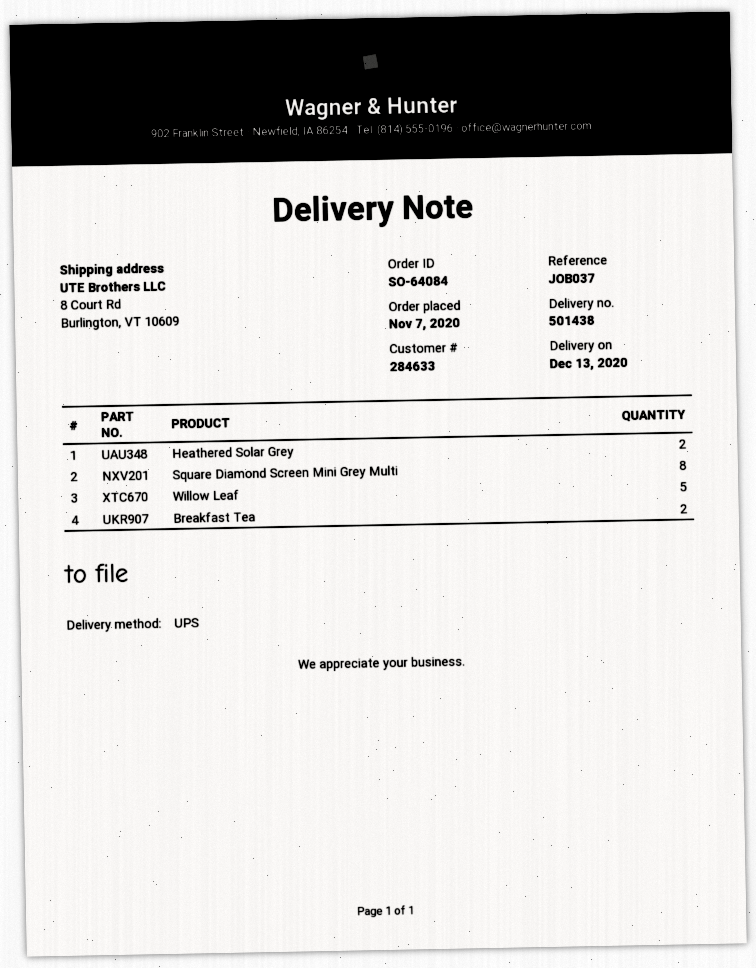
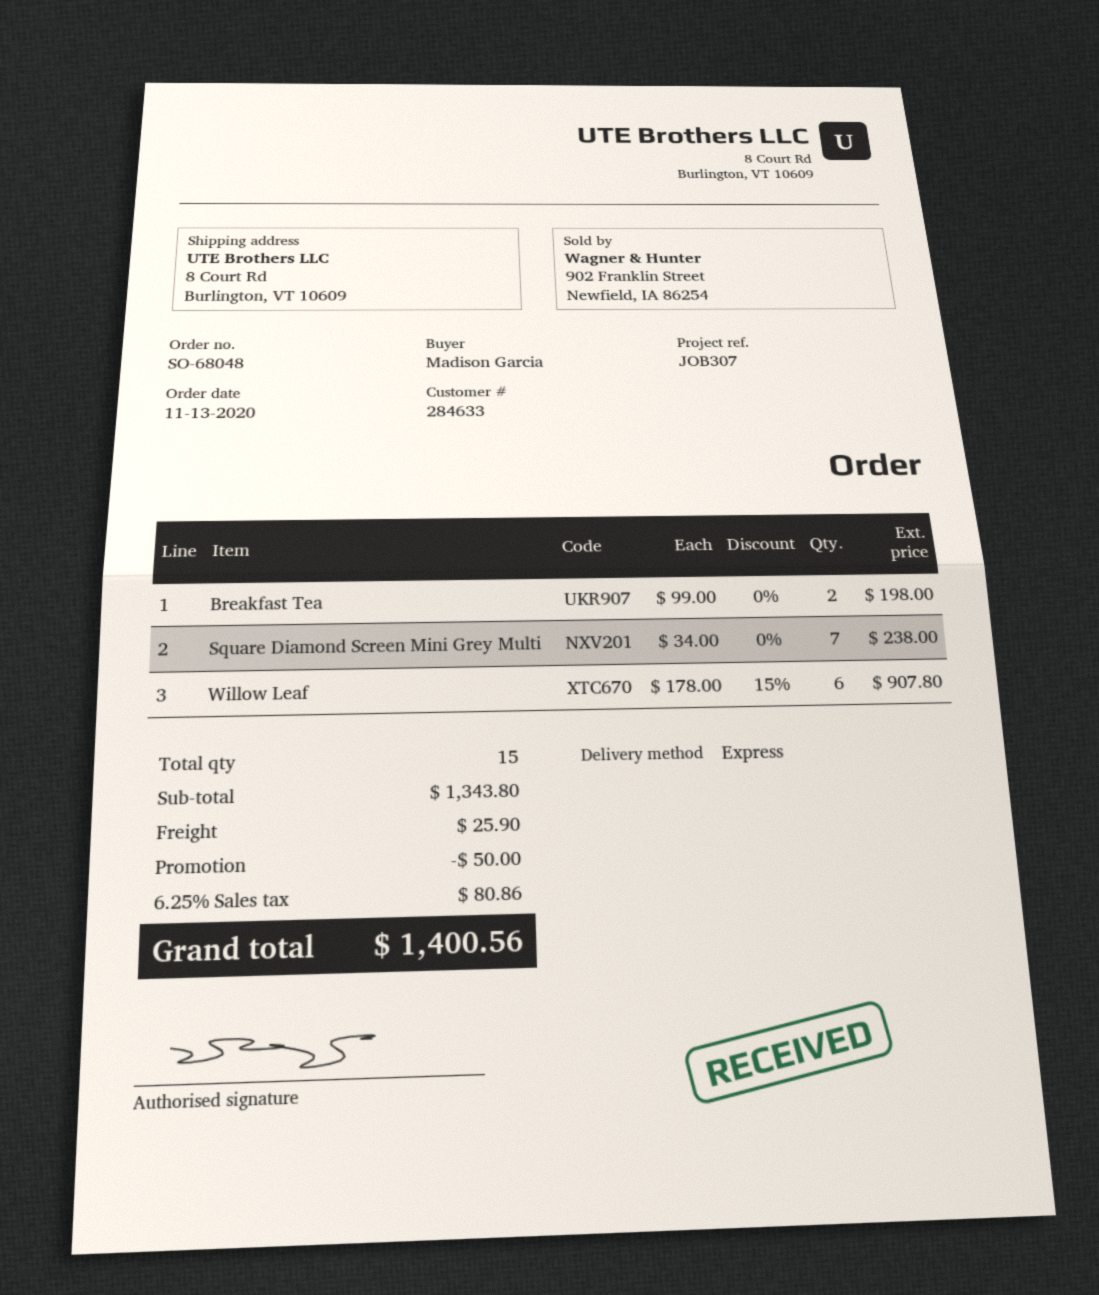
order number: SO-64084 -> SO-68048
order date: 2020-11-07 -> 2020-11-13
reference: JOB037 -> JOB307
shipping method: UPS -> express
Heathered Solar Grey: 2 -> none
Square Diamond Screen Mini Grey Multi: 8 -> 7
Willow Leaf: 5 -> 6

